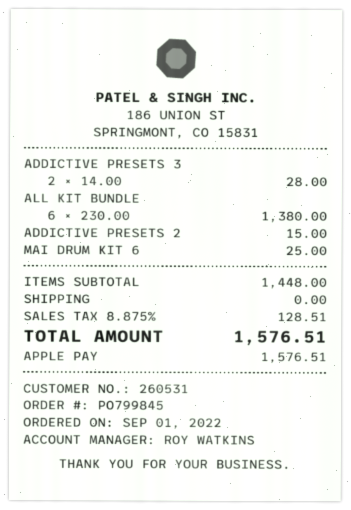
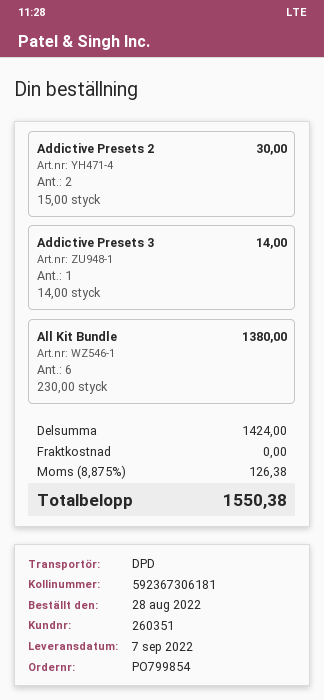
order number: PO799845 -> PO799854
order date: 2022-09-01 -> 2022-08-28
customer number: 260531 -> 260351
ADDICTIVE PRESETS 3: 2 x 14.00 = 28.00 -> 1 x 14.00 = 14.00
ADDICTIVE PRESETS 2: 1 x 15.00 = 15.00 -> 2 x 15.00 = 30.00
MAI DRUM KIT 6: 1 x 25.00 = 25.00 -> none
subtotal: 1448.00 -> 1424.00
tax: 8.875% = 128.51 -> 8.875% = 126.38
total: 1576.51 -> 1550.38

